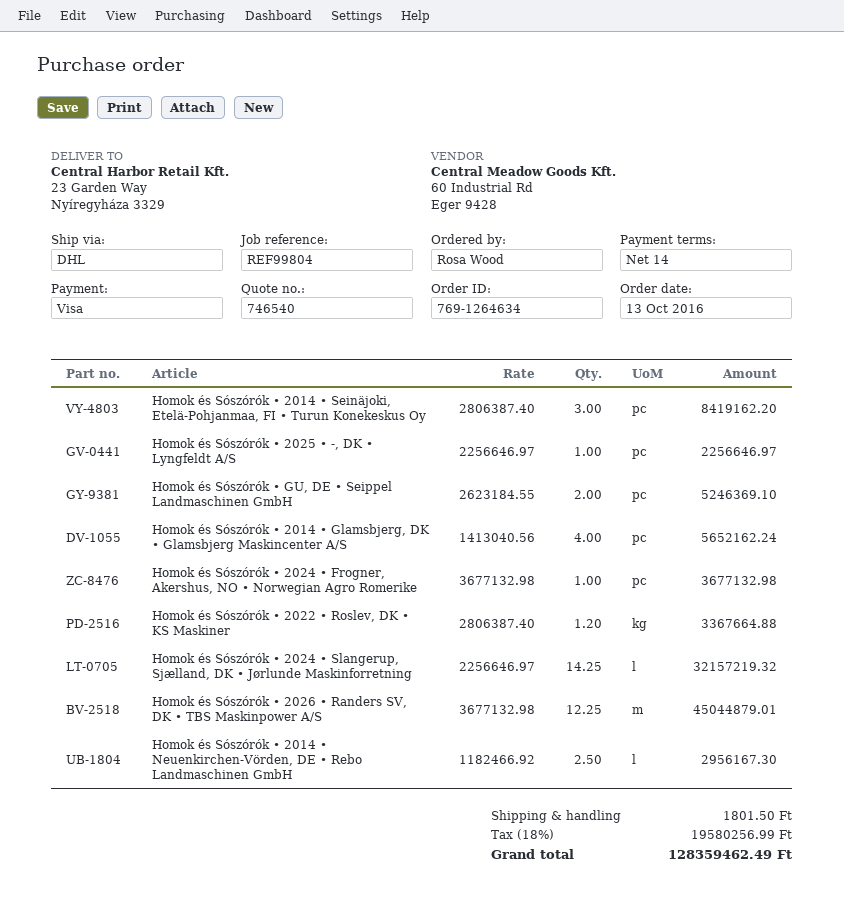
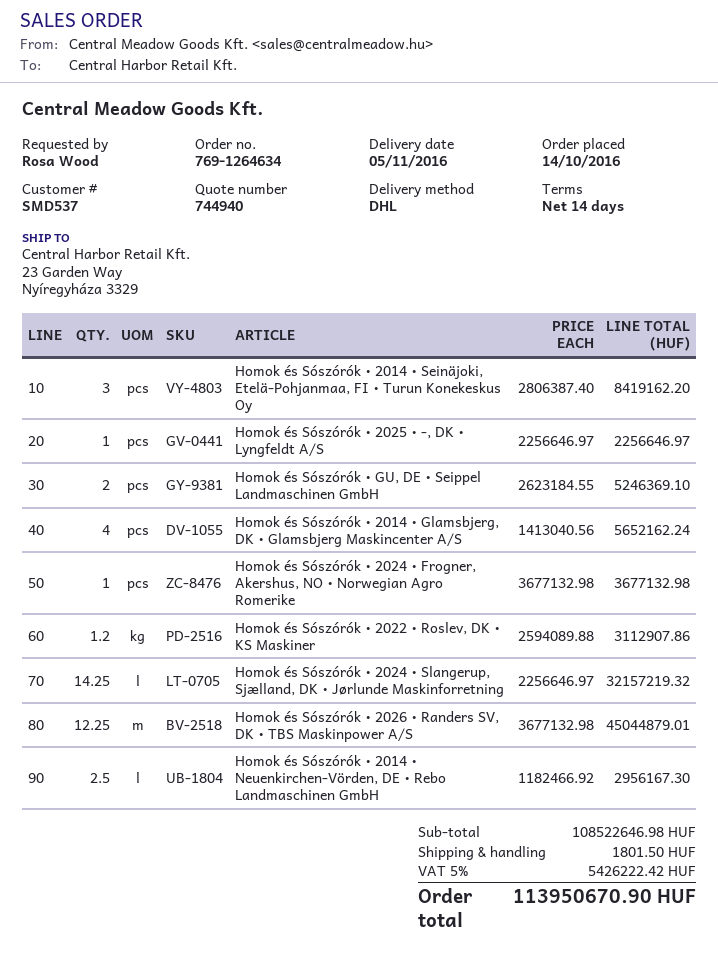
quote number: 746540 -> 744940
order date: 2016-10-13 -> 2016-10-14
Homok és Sószórók • 2022 • Roslev, DK • KS Maskiner: 1.2 x 2806387.40 = 3367664.88 -> 1.2 x 2594089.88 = 3112907.86
tax: 18% = 19580256.99 -> 5% = 5426222.42
total: 128359462.49 -> 113950670.90

